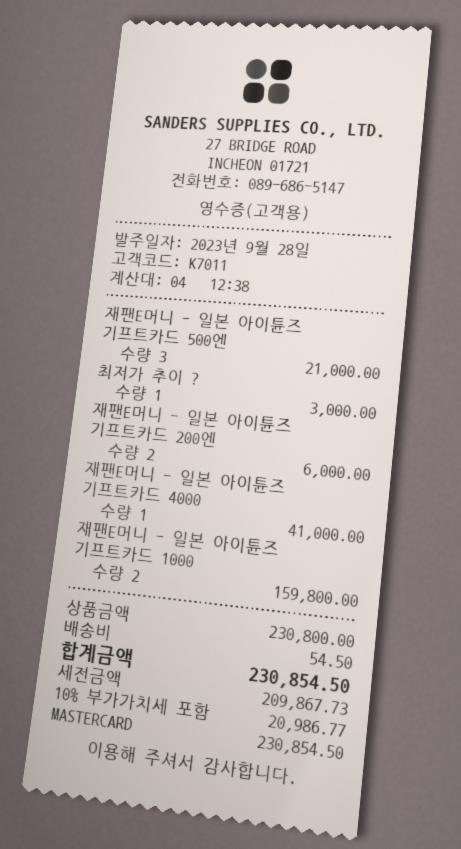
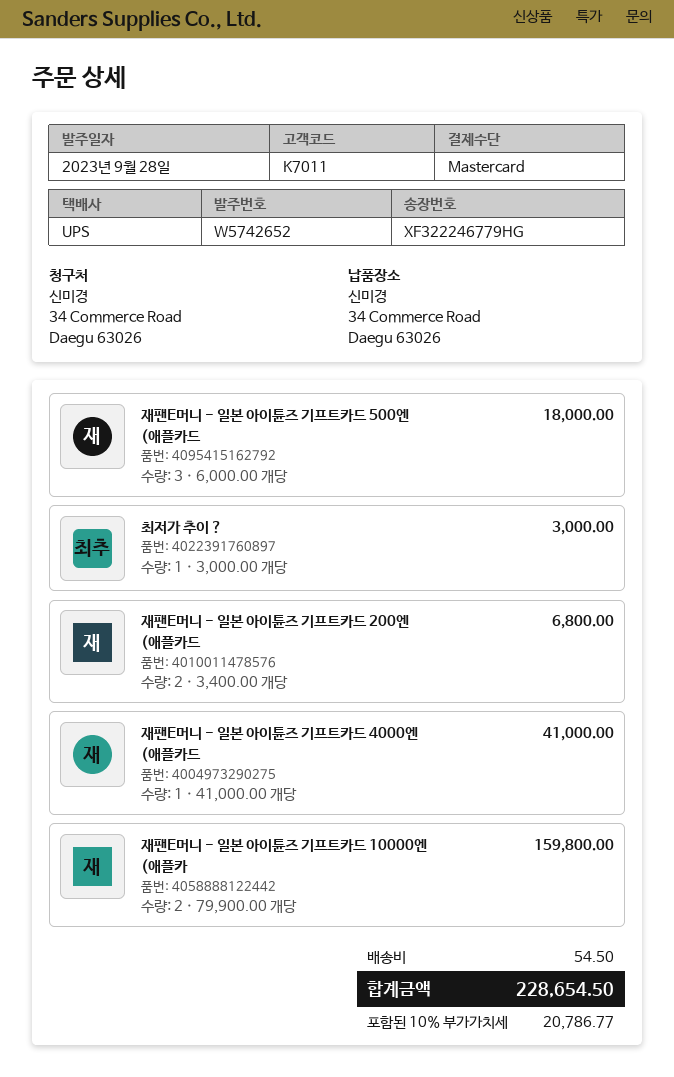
재팬E머니 - 일본 아이튠즈 기프트카드 500엔: 3 for 21000.00 -> 3 for 18000.00
재팬E머니 - 일본 아이튠즈 기프트카드 200엔: 2 for 6000.00 -> 2 for 6800.00
tax: 10% = 20986.77 -> 10% = 20786.77
total: 230854.50 -> 228654.50

